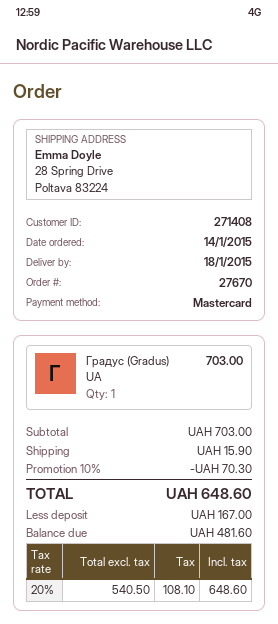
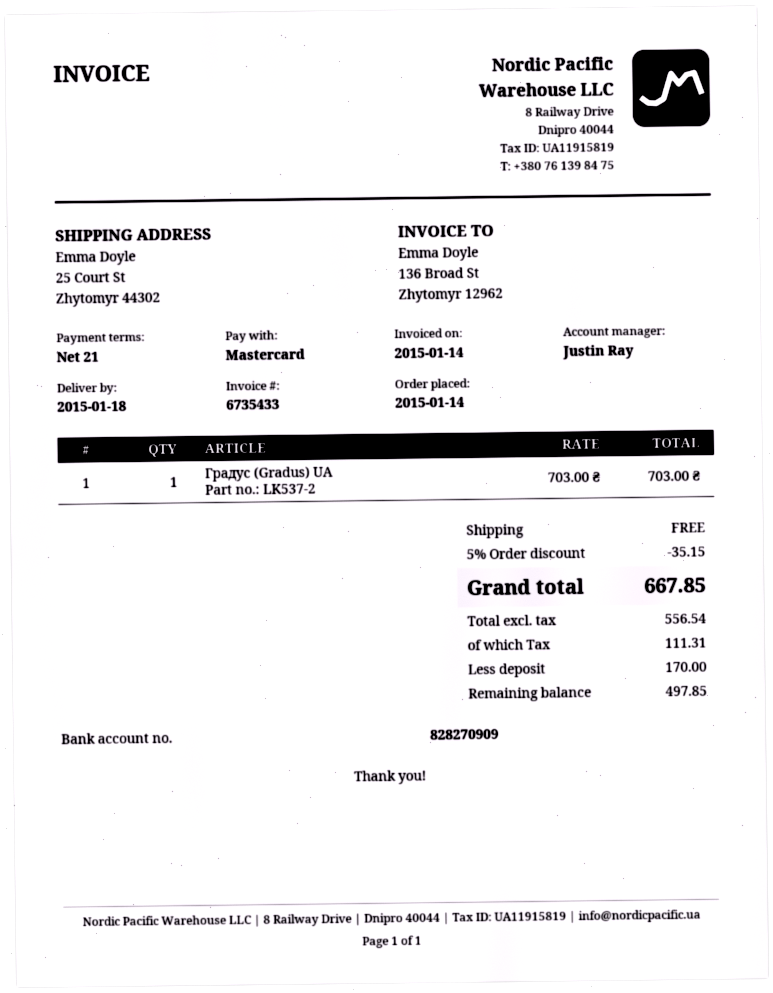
ship to: 28 Spring Drive, Poltava 83224 -> 25 Court St, Zhytomyr 44302
discount: 10% = 70.30 -> 5% = 35.15
shipping: 15.90 -> 0.00
net: 540.50 -> 556.54
tax: 108.10 -> 111.31
total: 648.60 -> 667.85
deposit: 167.00 -> 170.00
balance: 481.60 -> 497.85

